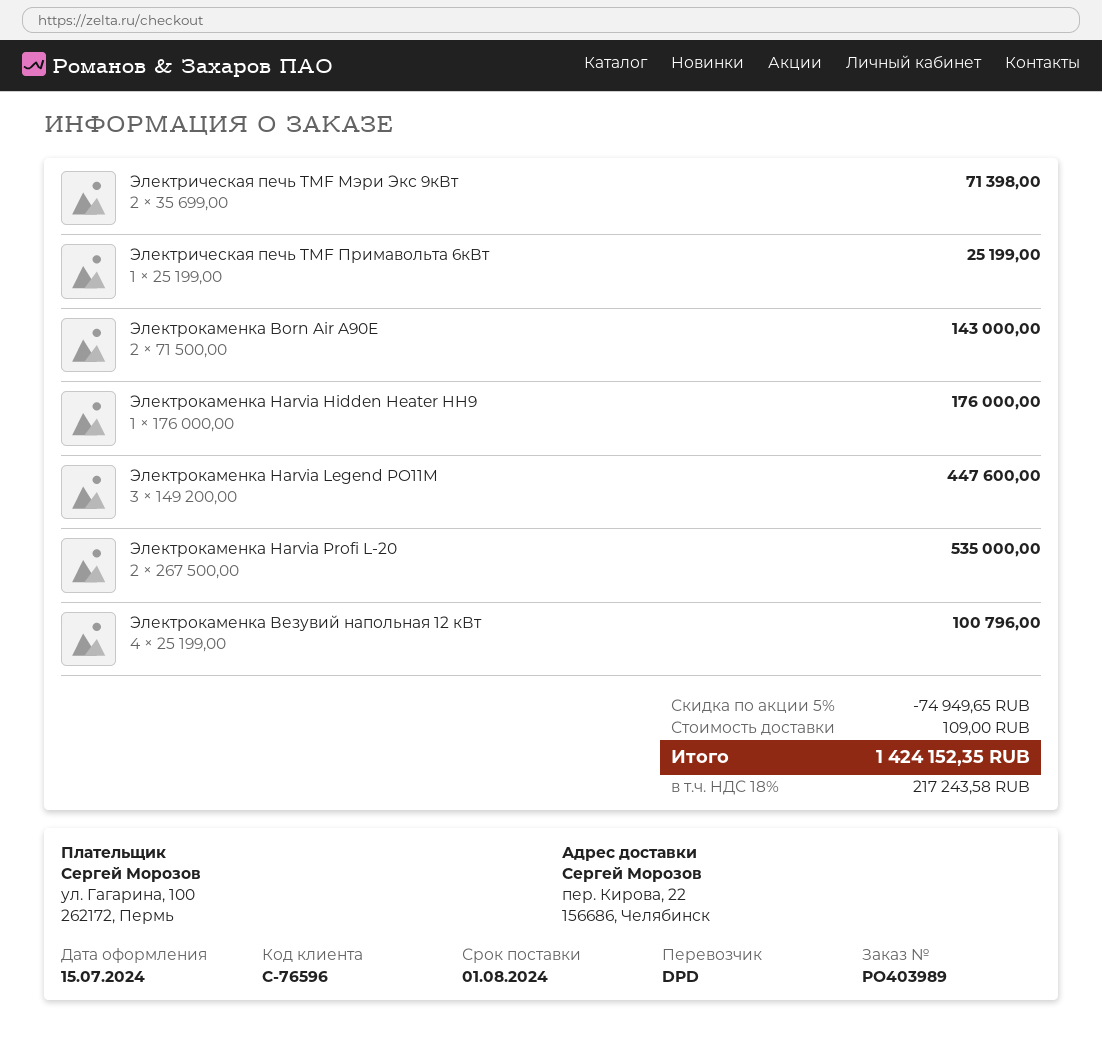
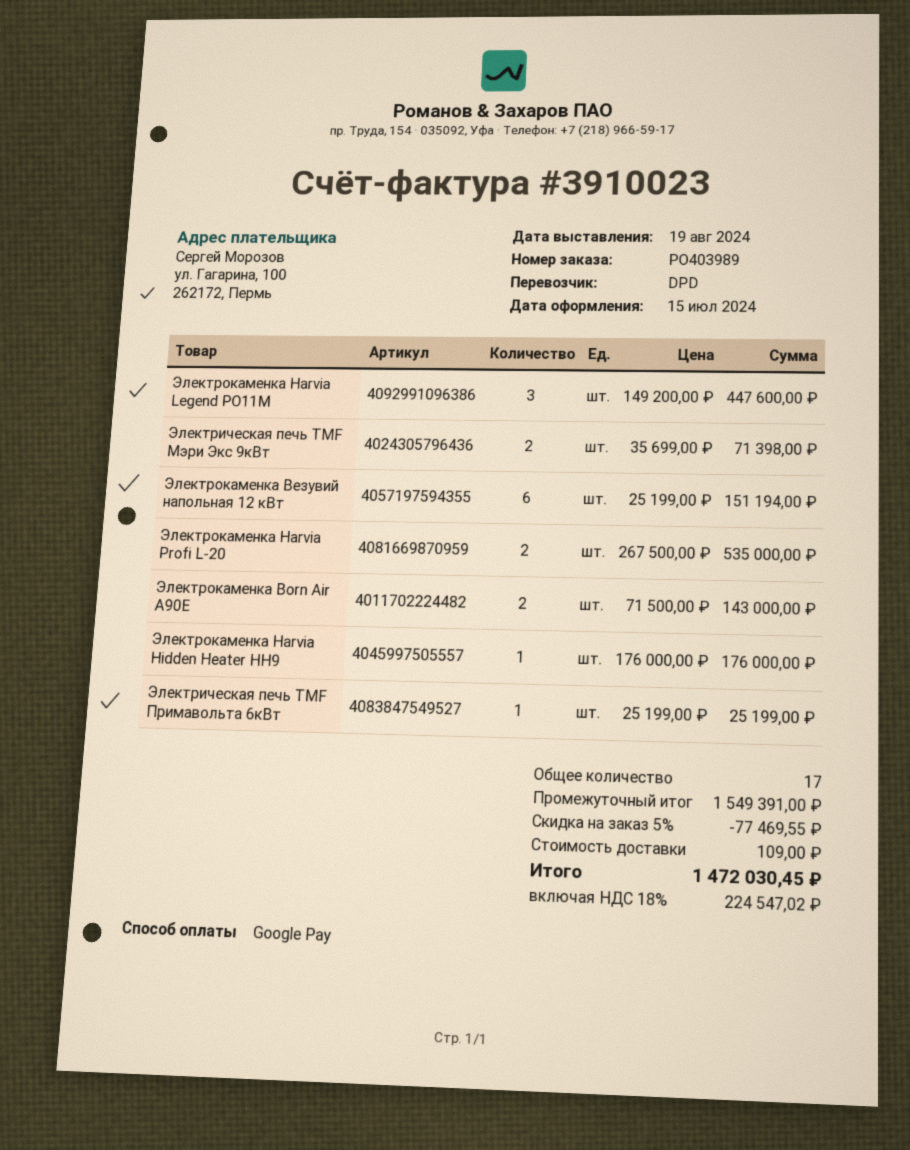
Электрокаменка Везувий напольная 12 кВт: 4 x 25199.00 = 100796.00 -> 6 x 25199.00 = 151194.00
discount: 5% = 74949.65 -> 5% = 77469.55
tax: 18% = 217243.58 -> 18% = 224547.02
total: 1424152.35 -> 1472030.45

